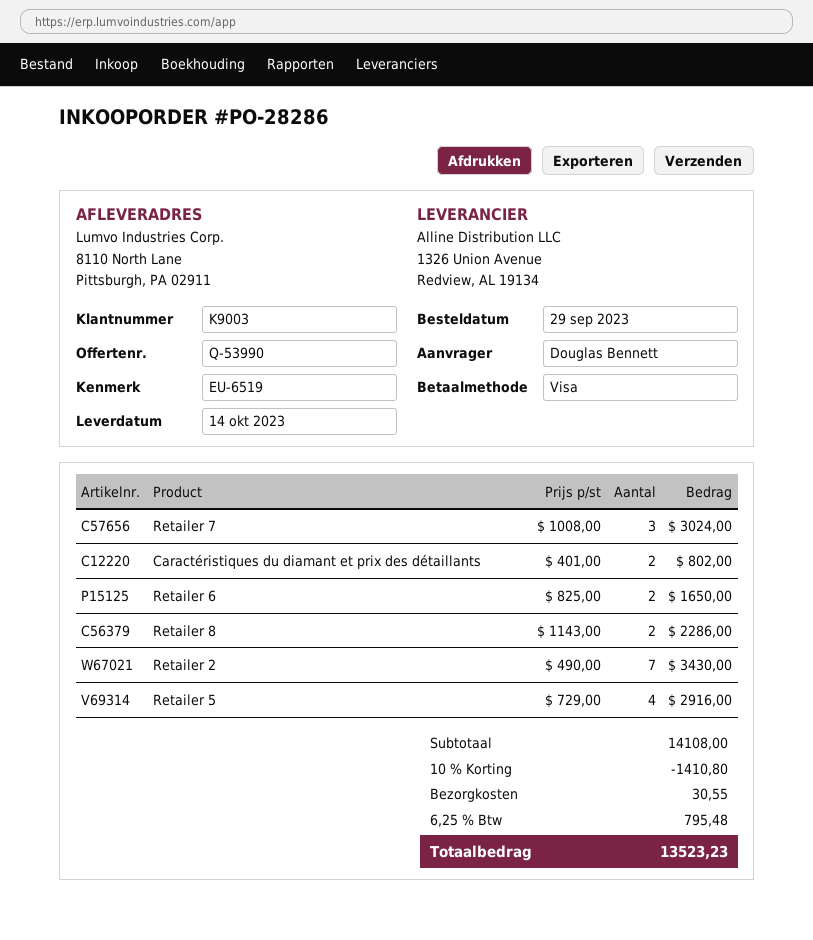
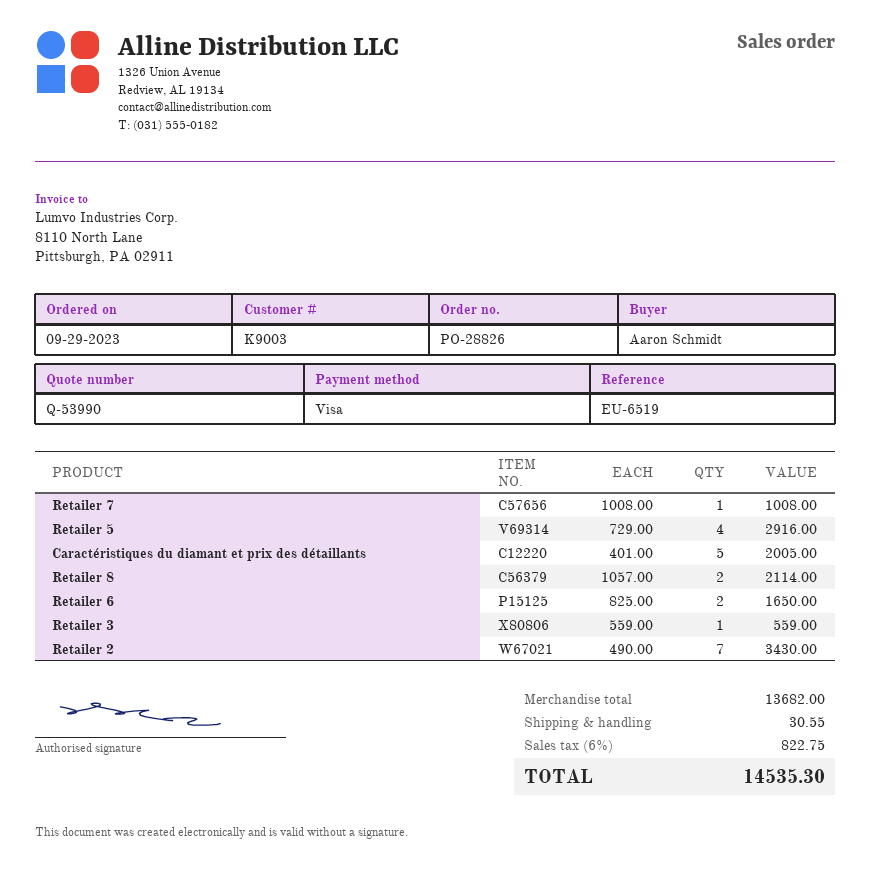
order number: PO-28286 -> PO-28826
ordered by: Douglas Bennett -> Aaron Schmidt
Retailer 7: 3 x 1008.00 = 3024.00 -> 1 x 1008.00 = 1008.00
Caractéristiques du diamant et prix des détaillants: 2 x 401.00 = 802.00 -> 5 x 401.00 = 2005.00
Retailer 8: 2 x 1143.00 = 2286.00 -> 2 x 1057.00 = 2114.00
Retailer 3: none -> 1 x 559.00 = 559.00
subtotal: 14108.00 -> 13682.00
discount: 10% = 1410.80 -> none
tax: 6.25% = 795.48 -> 6% = 822.75
total: 13523.23 -> 14535.30

